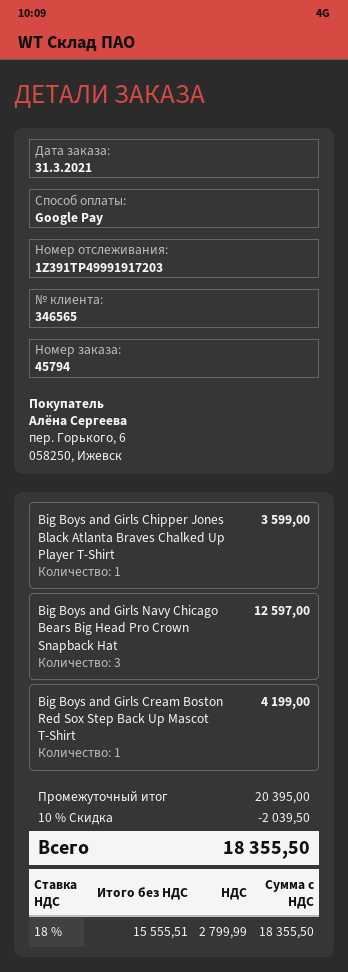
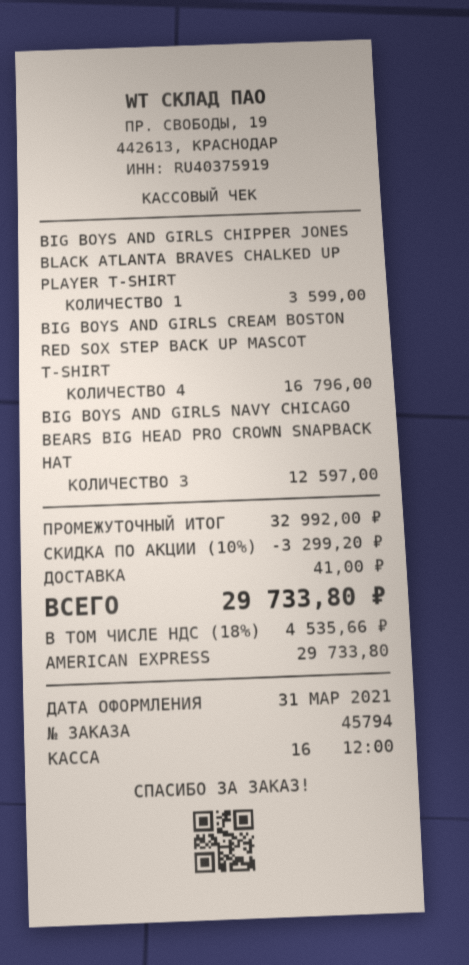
payment method: Google Pay -> American Express
Big Boys and Girls Cream Boston Red Sox Step Back Up Mascot T-Shirt: 1 for 4199.00 -> 4 for 16796.00
subtotal: 20395.00 -> 32992.00
discount: 10% = 2039.50 -> 10% = 3299.20
shipping: none -> 41.00
tax: 18% = 2799.99 -> 18% = 4535.66
total: 18355.50 -> 29733.80

